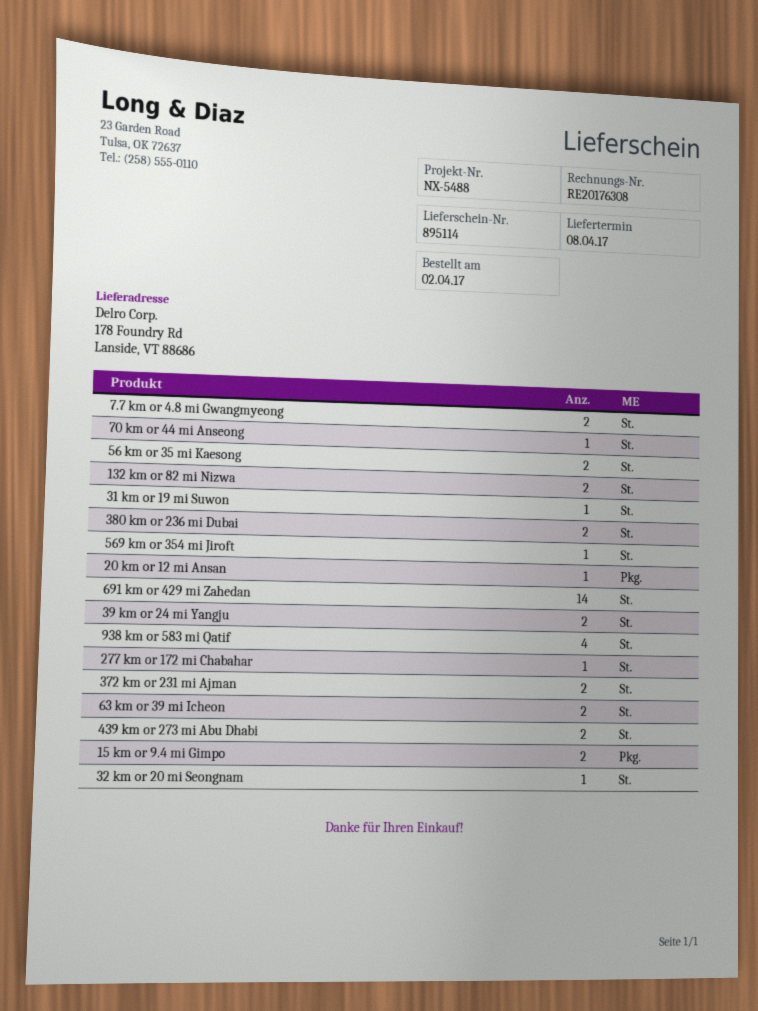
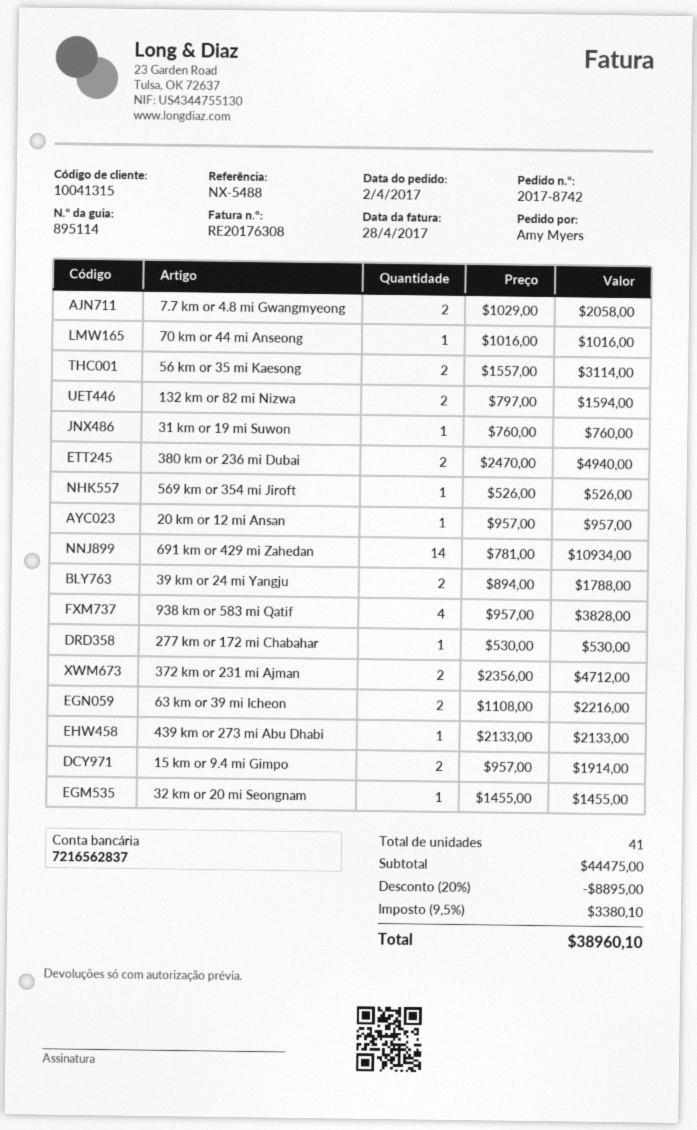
439 km or 273 mi Abu Dhabi: 2 -> 1

